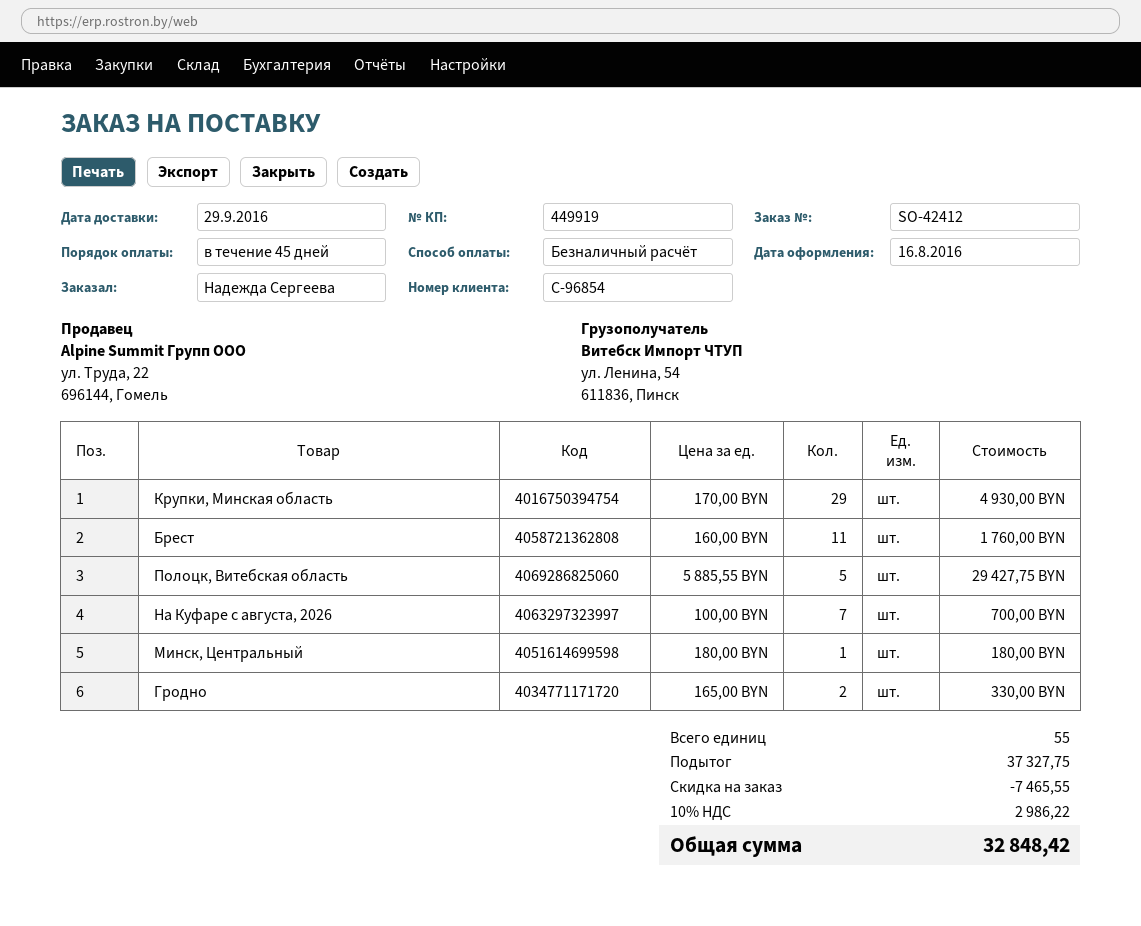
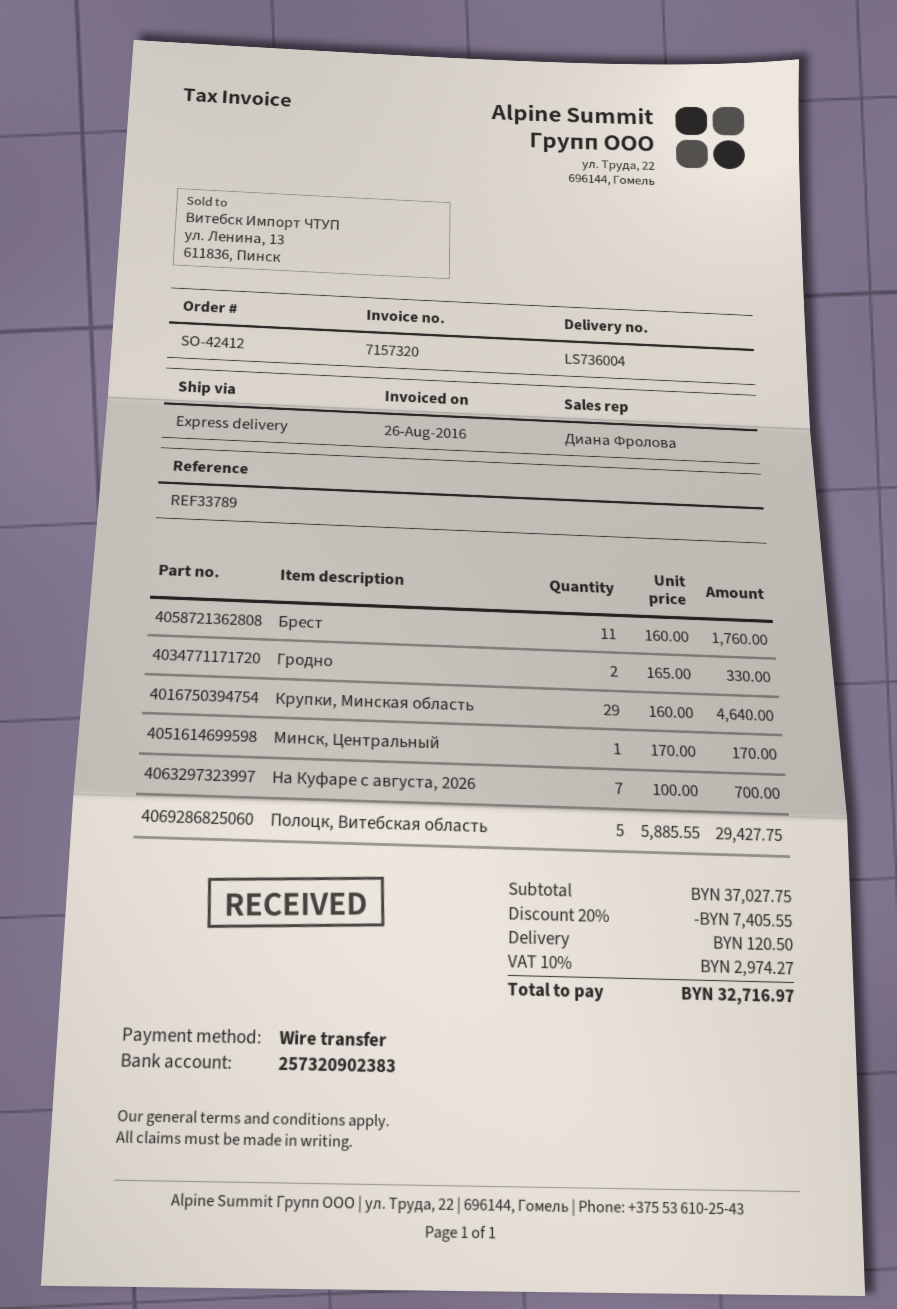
Крупки, Минская область: 29 x 170.00 = 4930.00 -> 29 x 160.00 = 4640.00
Минск, Центральный: 1 x 180.00 = 180.00 -> 1 x 170.00 = 170.00
subtotal: 37327.75 -> 37027.75
discount: 7465.55 -> 7405.55
shipping: none -> 120.50
tax: 10% = 2986.22 -> 10% = 2974.27
total: 32848.42 -> 32716.97

